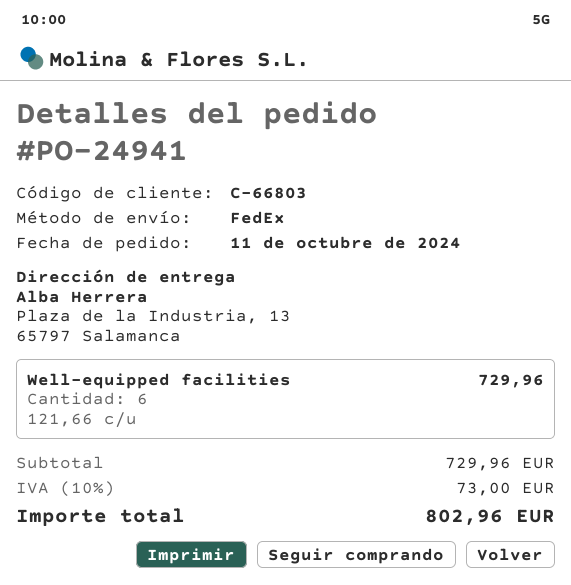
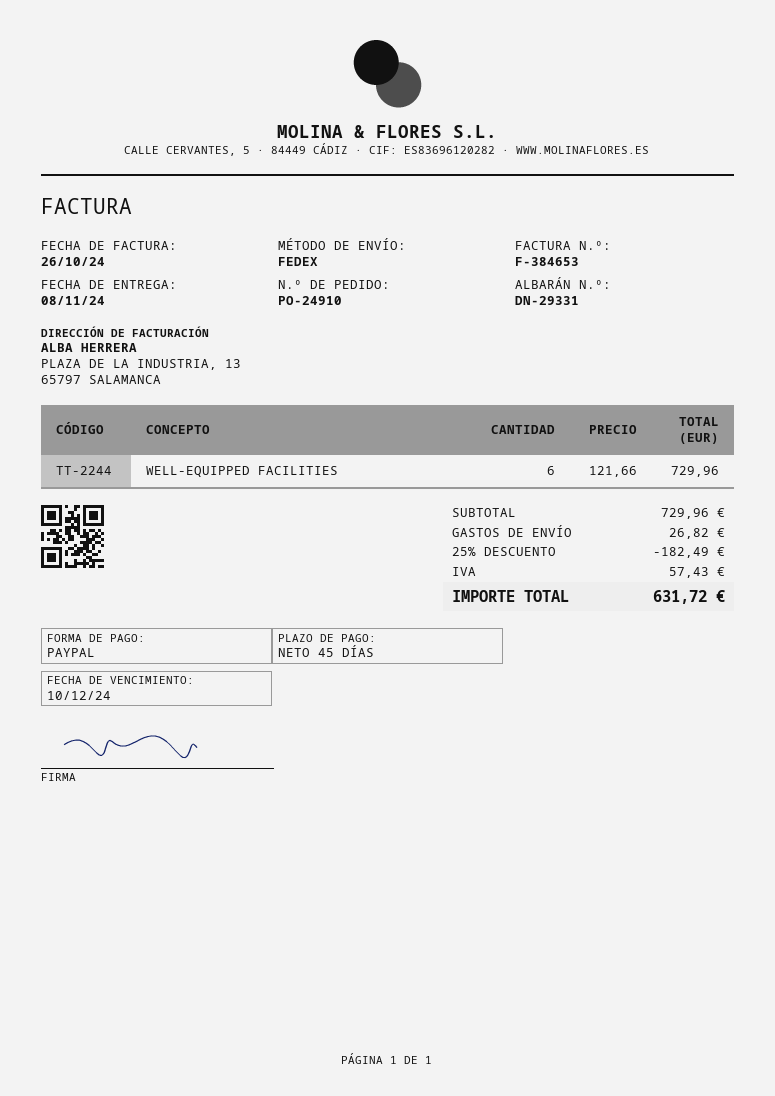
order number: PO-24941 -> PO-24910
discount: none -> 25% = 182.49
shipping: none -> 26.82
tax: 73.00 -> 57.43
total: 802.96 -> 631.72

